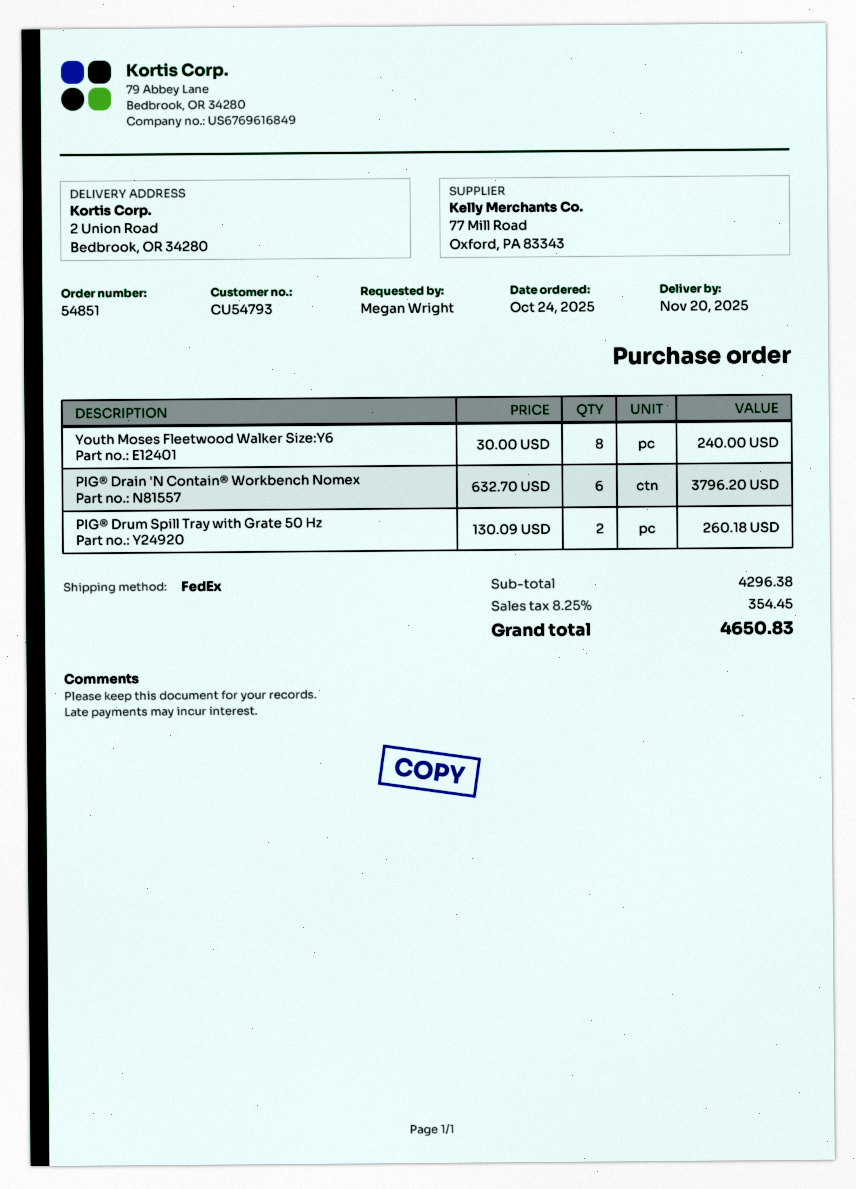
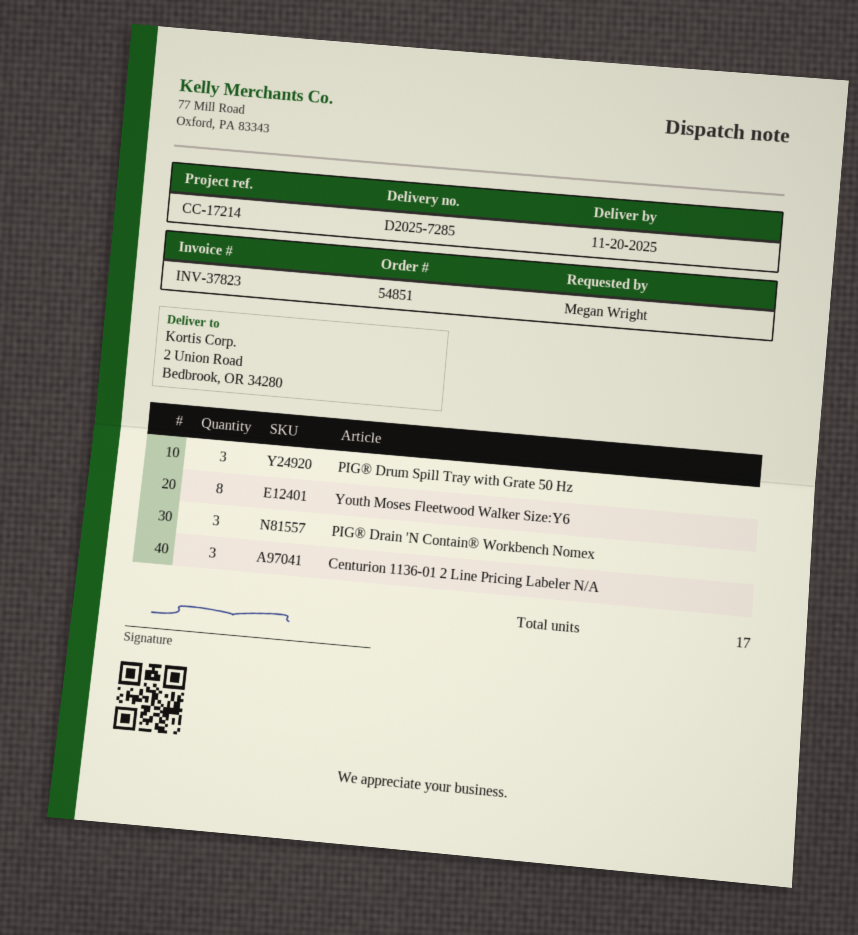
PIG® Drain 'N Contain® Workbench Nomex: 6 -> 3
PIG® Drum Spill Tray with Grate 50 Hz: 2 -> 3
Centurion 1136-01 2 Line Pricing Labeler N/A: none -> 3

